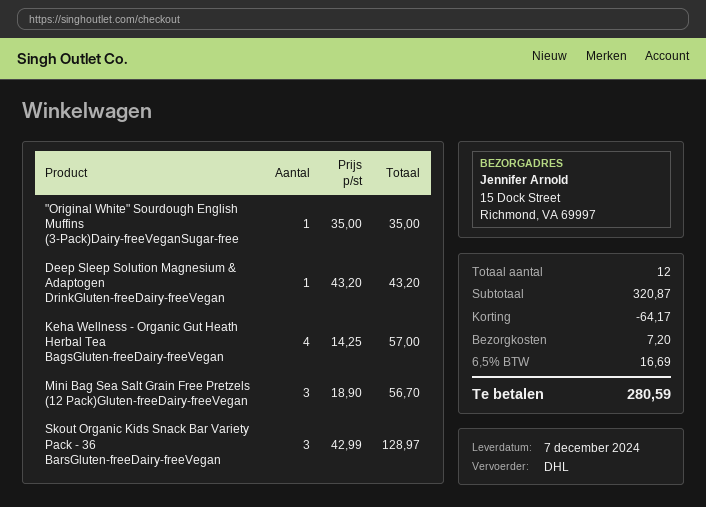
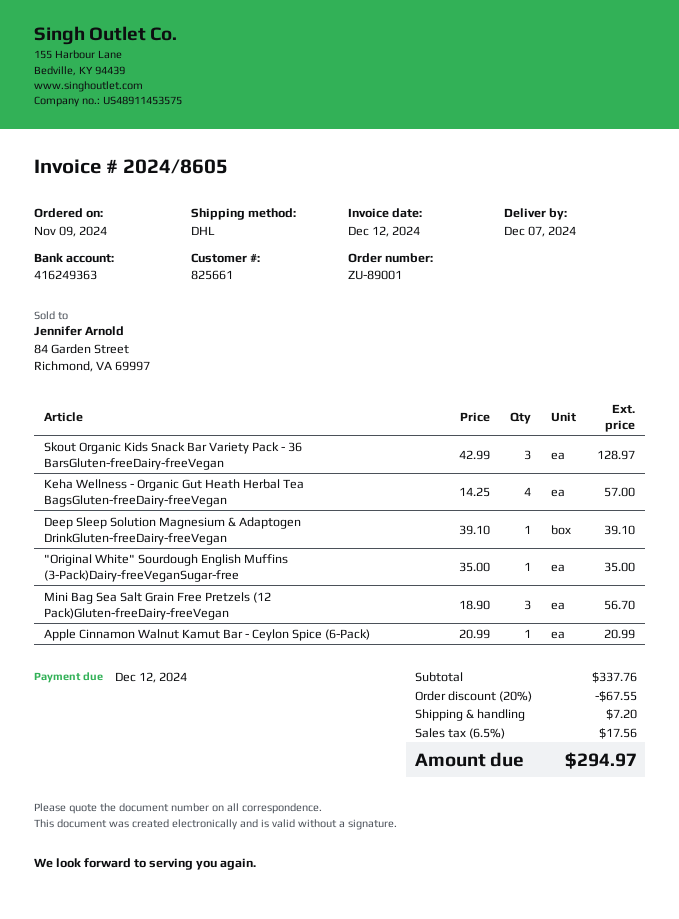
Deep Sleep Solution Magnesium & Adaptogen DrinkGluten-freeDairy-freeVegan: 1 x 43.20 = 43.20 -> 1 x 39.10 = 39.10
Apple Cinnamon Walnut Kamut Bar - Ceylon Spice (6-Pack): none -> 1 x 20.99 = 20.99
subtotal: 320.87 -> 337.76
discount: 64.17 -> 67.55
tax: 6.5% = 16.69 -> 6.5% = 17.56
total: 280.59 -> 294.97

